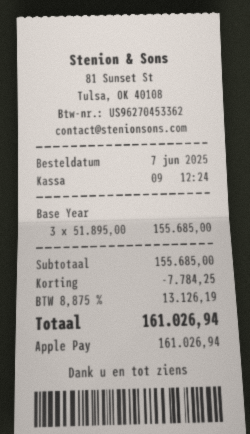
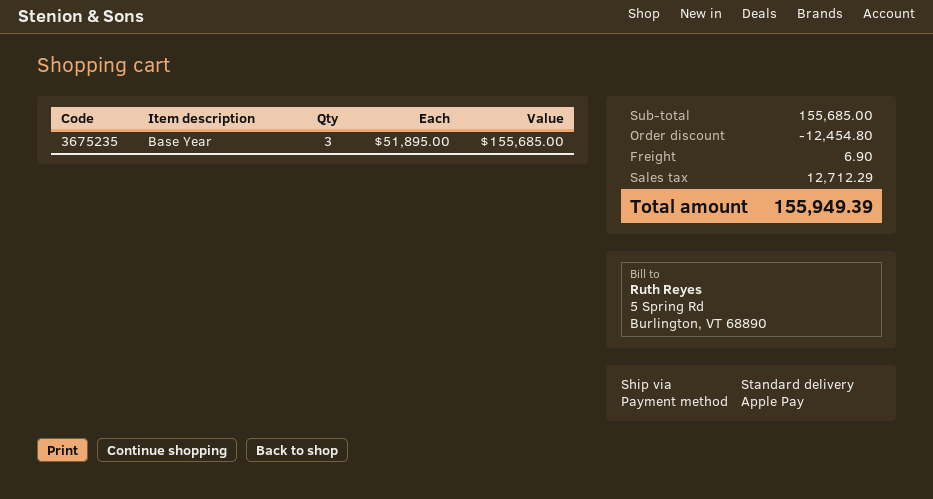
discount: 7784.25 -> 12454.80
shipping: none -> 6.90
tax: 13126.19 -> 12712.29
total: 161026.94 -> 155949.39

